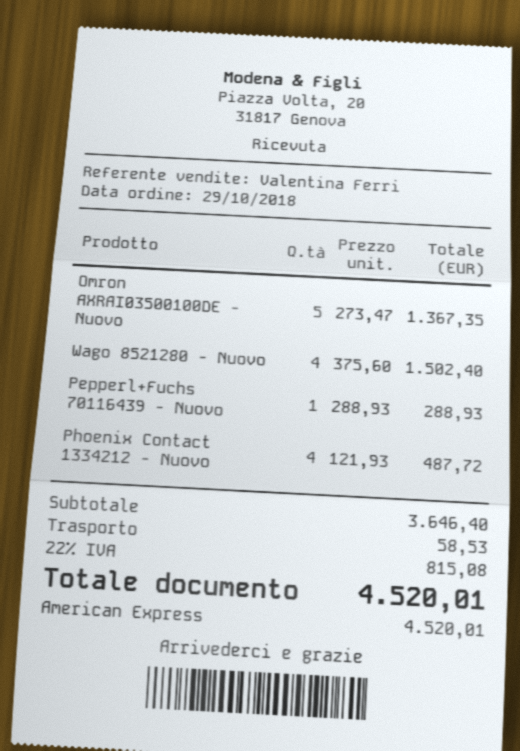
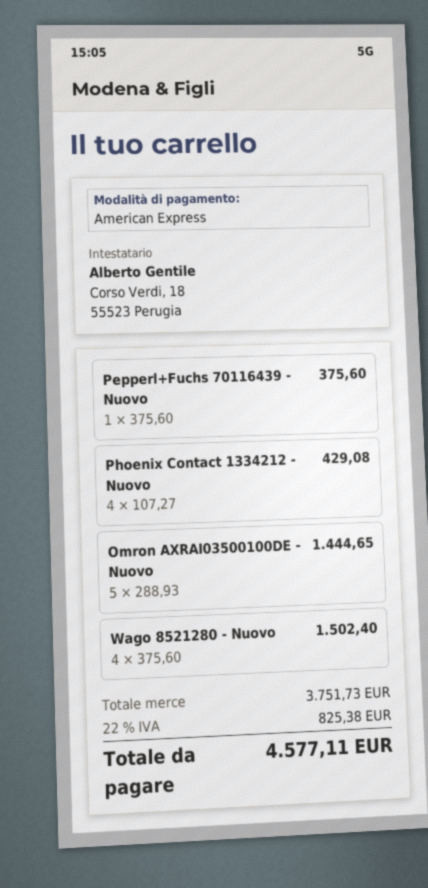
Omron AXRAI03500100DE - Nuovo: 5 x 273.47 = 1367.35 -> 5 x 288.93 = 1444.65
Pepperl+Fuchs 70116439 - Nuovo: 1 x 288.93 = 288.93 -> 1 x 375.60 = 375.60
Phoenix Contact 1334212 - Nuovo: 4 x 121.93 = 487.72 -> 4 x 107.27 = 429.08
subtotal: 3646.40 -> 3751.73
shipping: 58.53 -> none
tax: 22% = 815.08 -> 22% = 825.38
total: 4520.01 -> 4577.11

